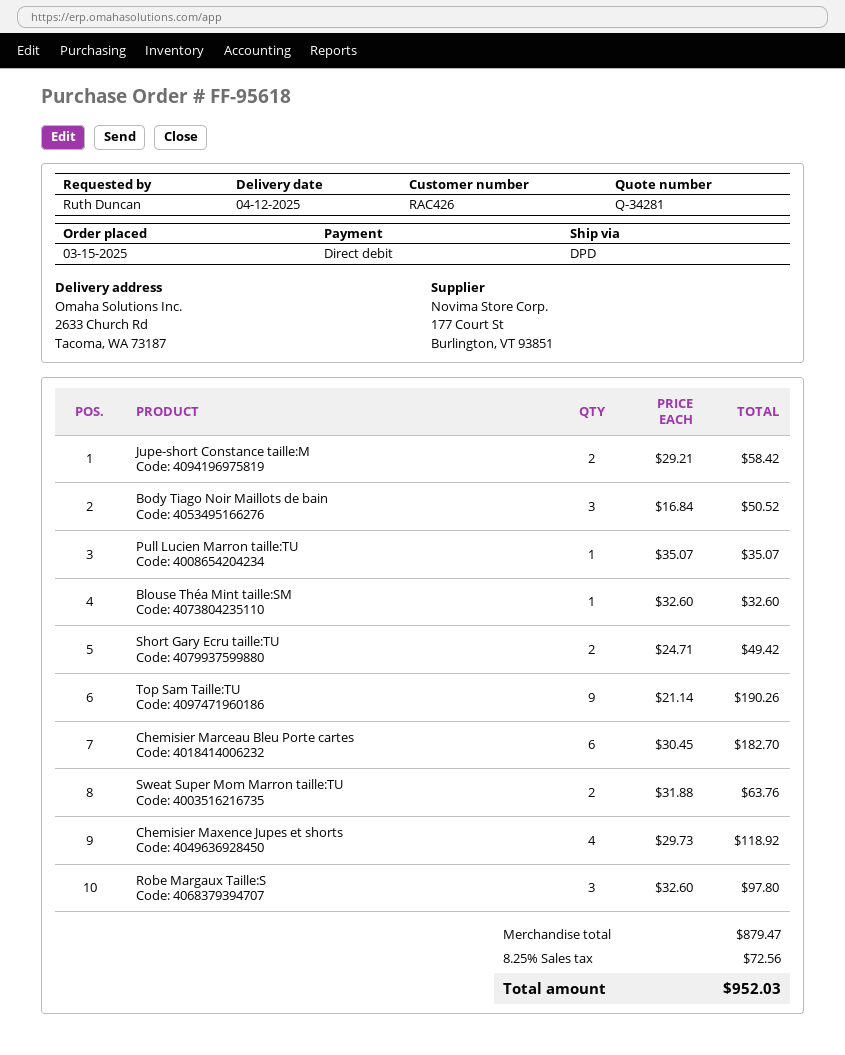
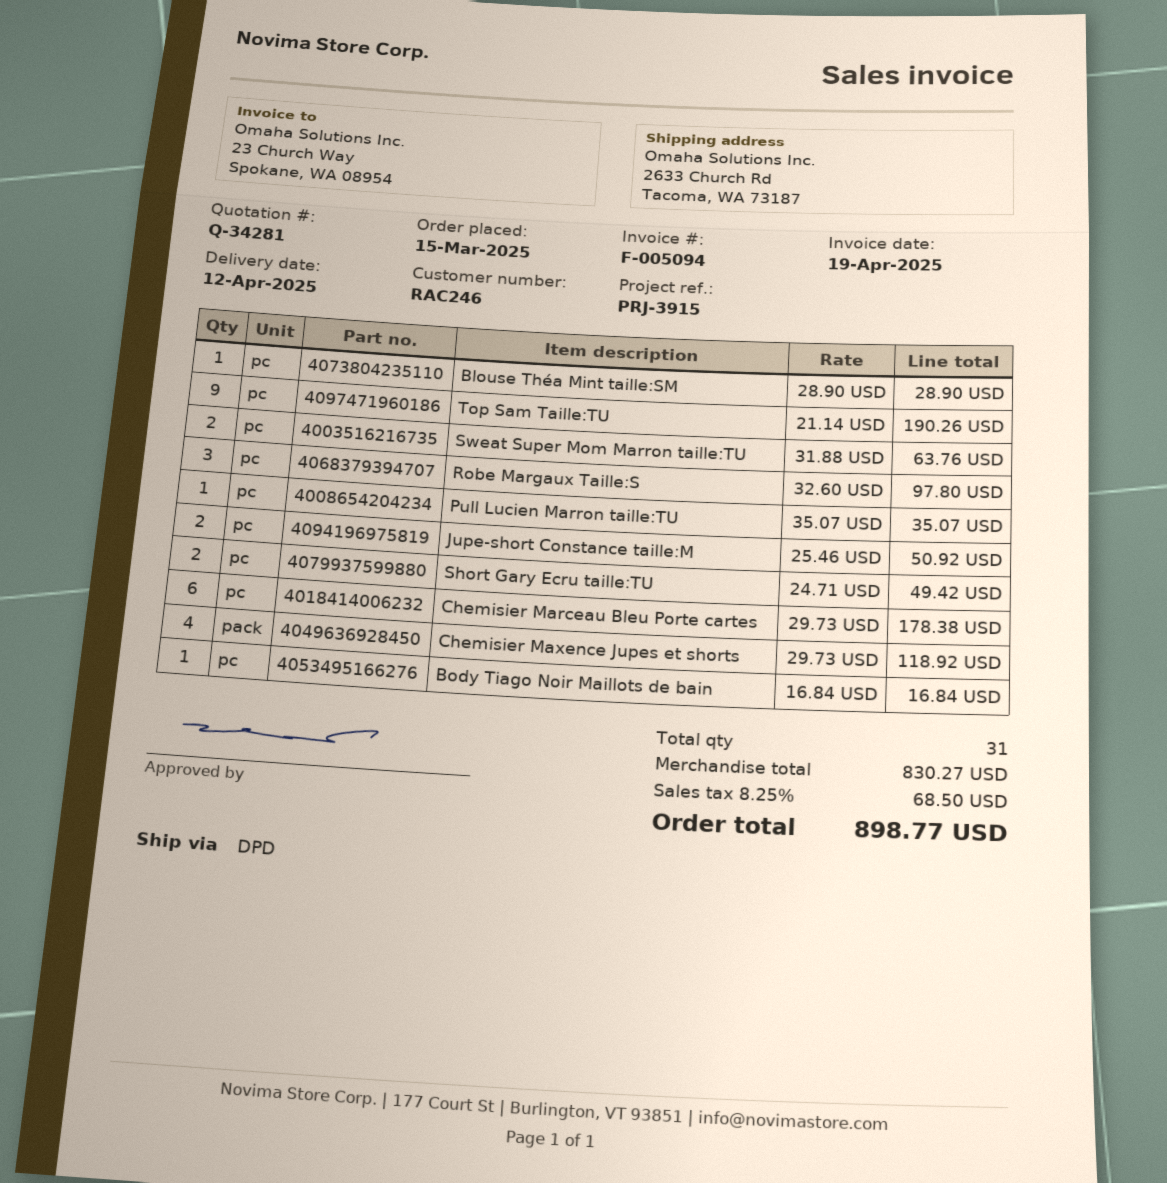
customer number: RAC426 -> RAC246
Jupe-short Constance taille:M: 2 x 29.21 = 58.42 -> 2 x 25.46 = 50.92
Body Tiago Noir Maillots de bain: 3 x 16.84 = 50.52 -> 1 x 16.84 = 16.84
Blouse Théa Mint taille:SM: 1 x 32.60 = 32.60 -> 1 x 28.90 = 28.90
Chemisier Marceau Bleu Porte cartes: 6 x 30.45 = 182.70 -> 6 x 29.73 = 178.38
subtotal: 879.47 -> 830.27
tax: 8.25% = 72.56 -> 8.25% = 68.50
total: 952.03 -> 898.77

